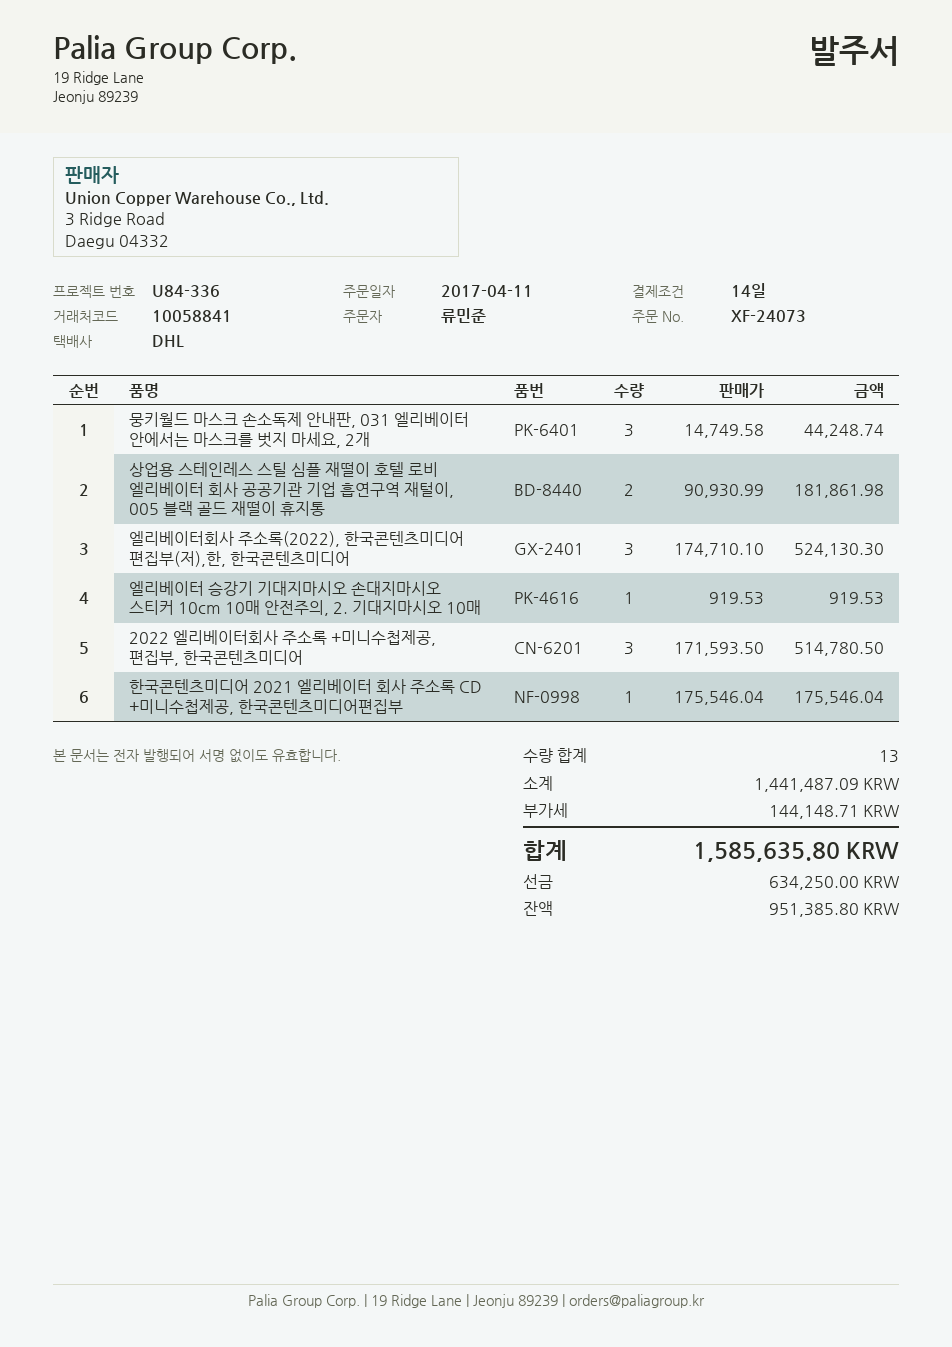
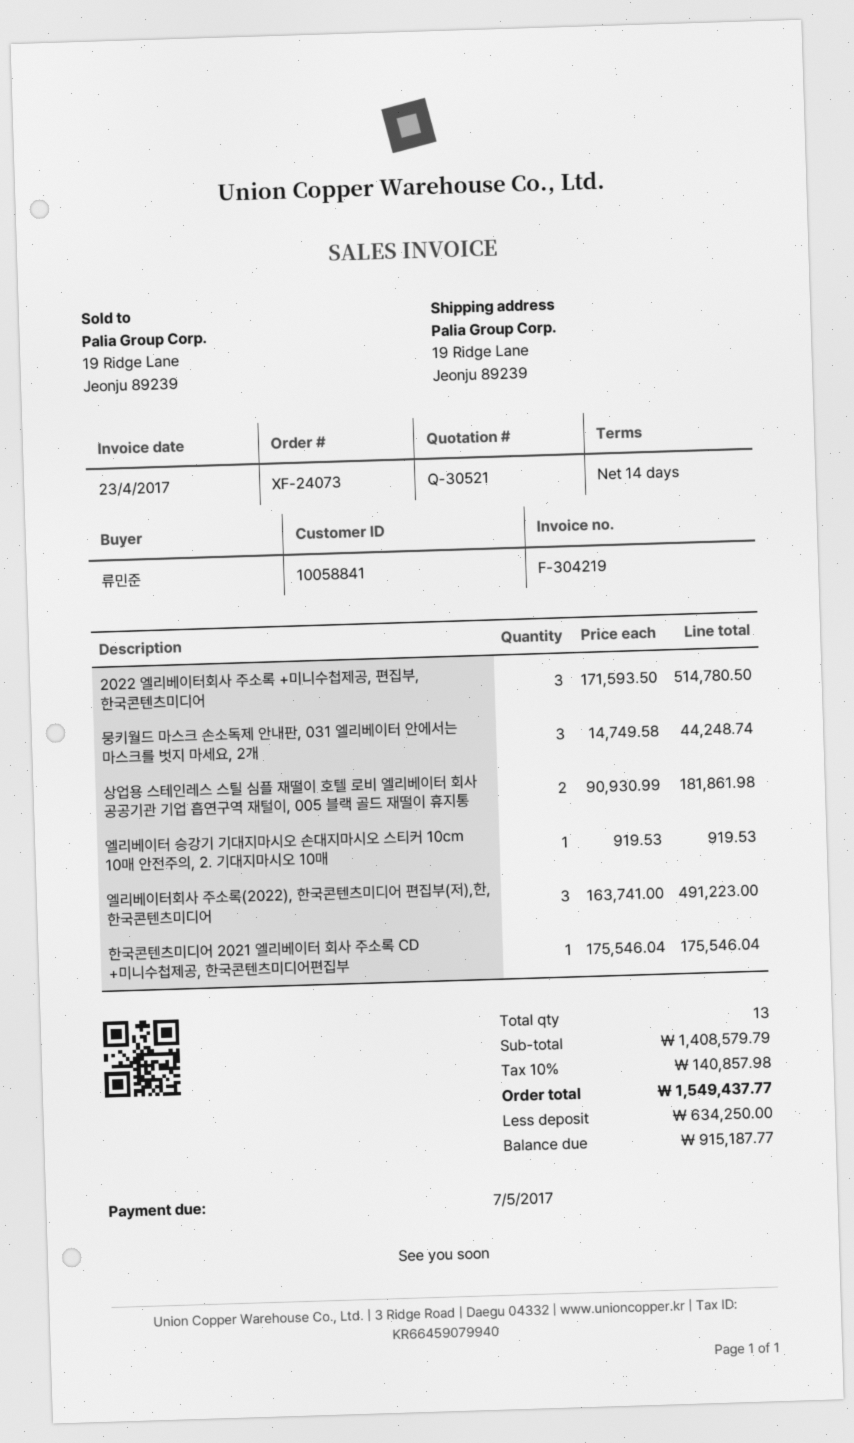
엘리베이터회사 주소록(2022), 한국콘텐츠미디어 편집부(저),한, 한국콘텐츠미디어: 3 x 174710.10 = 524130.30 -> 3 x 163741.00 = 491223.00
subtotal: 1441487.09 -> 1408579.79
tax: 144148.71 -> 140857.98
total: 1585635.80 -> 1549437.77
balance: 951385.80 -> 915187.77

